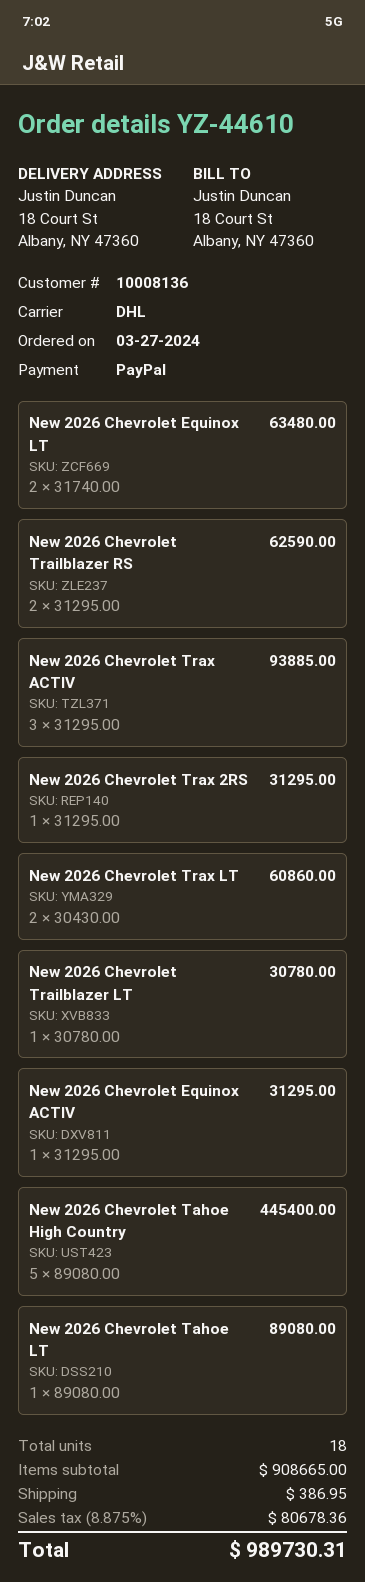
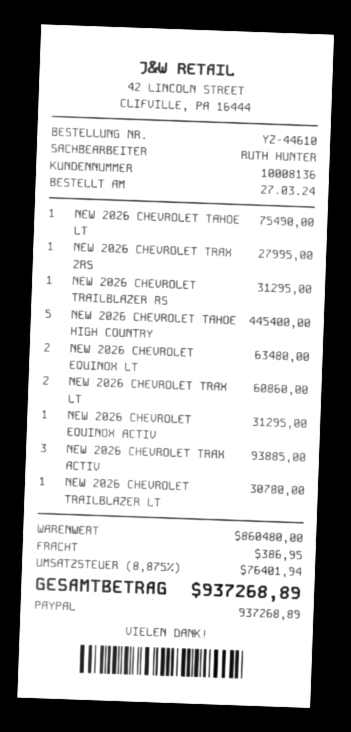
New 2026 Chevrolet Trailblazer RS: 2 for 62590.00 -> 1 for 31295.00
New 2026 Chevrolet Trax 2RS: 1 for 31295.00 -> 1 for 27995.00
New 2026 Chevrolet Tahoe LT: 1 for 89080.00 -> 1 for 75490.00
subtotal: 908665.00 -> 860480.00
tax: 8.875% = 80678.36 -> 8.875% = 76401.94
total: 989730.31 -> 937268.89

